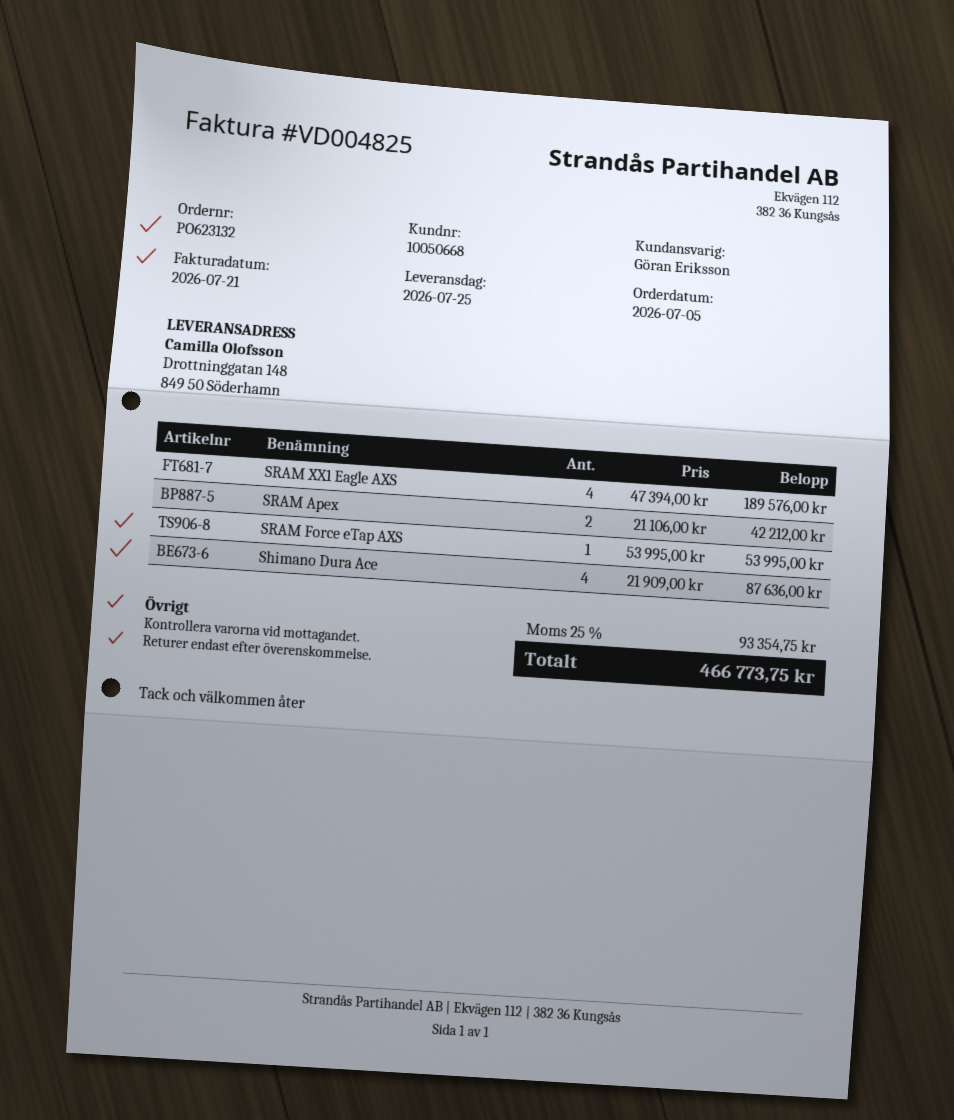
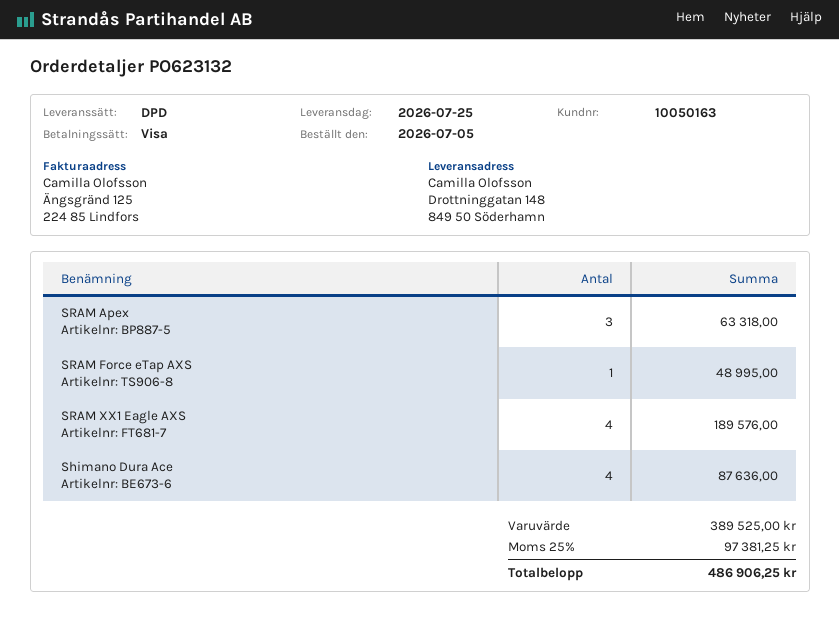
customer number: 10050668 -> 10050163
SRAM Apex: 2 for 42212.00 -> 3 for 63318.00
SRAM Force eTap AXS: 1 for 53995.00 -> 1 for 48995.00
tax: 25% = 93354.75 -> 25% = 97381.25
total: 466773.75 -> 486906.25

